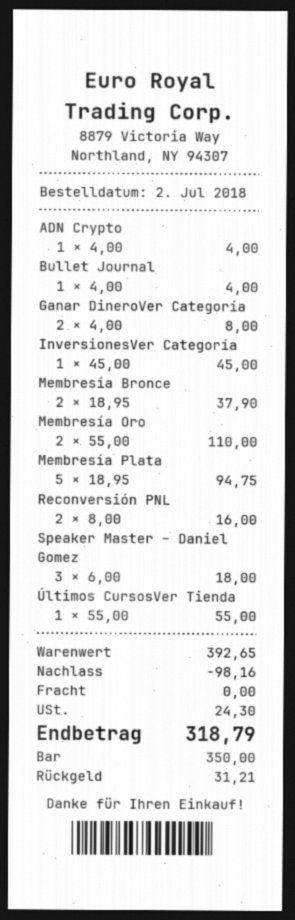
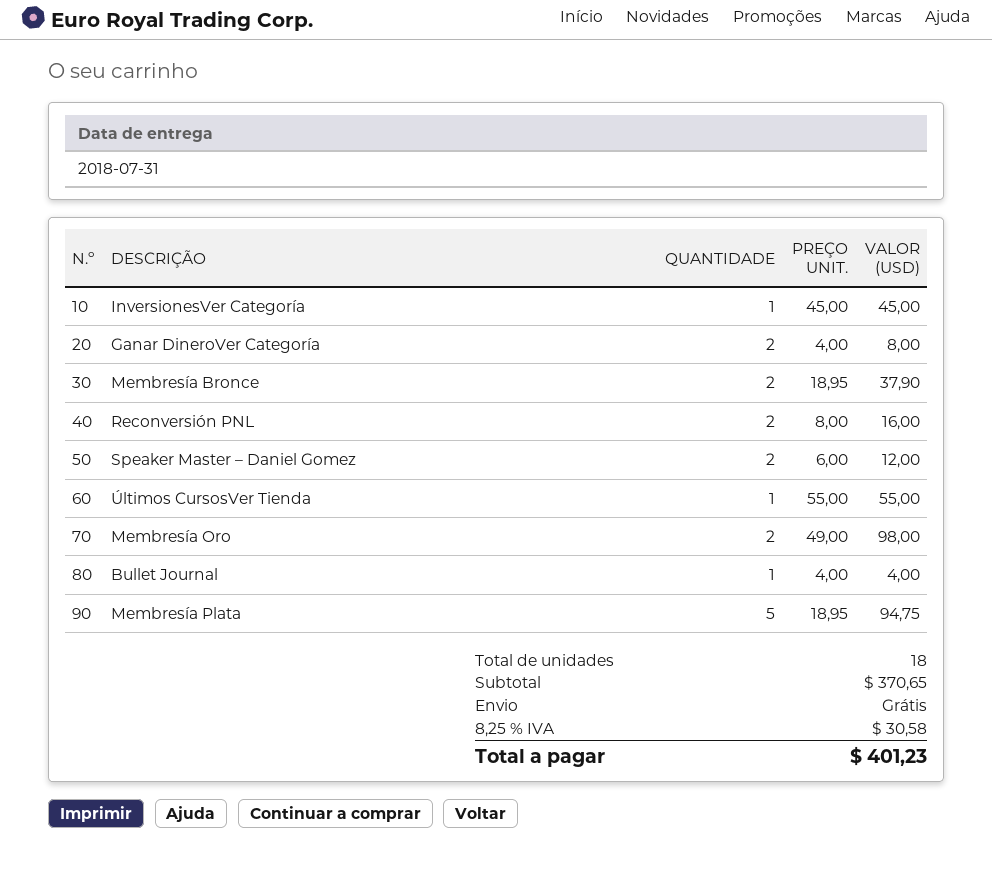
ADN Crypto: 1 x 4.00 = 4.00 -> none
Membresía Oro: 2 x 55.00 = 110.00 -> 2 x 49.00 = 98.00
Speaker Master – Daniel Gomez: 3 x 6.00 = 18.00 -> 2 x 6.00 = 12.00
subtotal: 392.65 -> 370.65
discount: 98.16 -> none
tax: 24.30 -> 30.58
total: 318.79 -> 401.23

